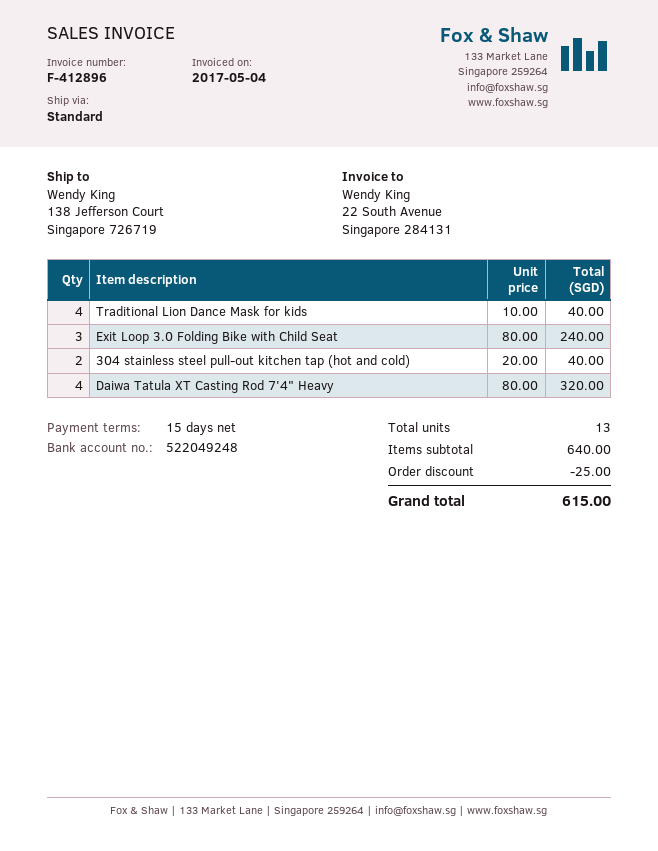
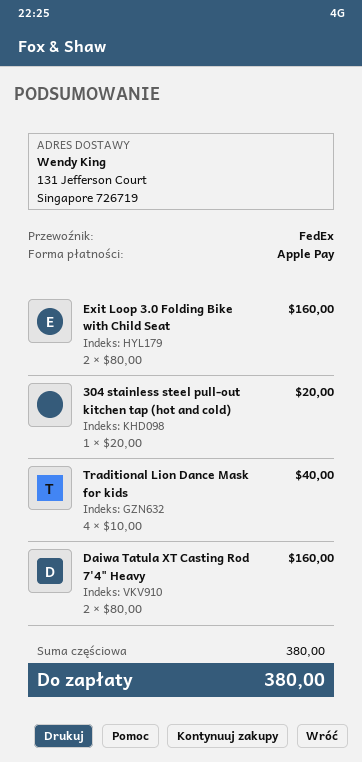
shipping method: standard -> FedEx
ship to: 138 Jefferson Court, Singapore 726719 -> 131 Jefferson Court, Singapore 726719
Exit Loop 3.0 Folding Bike with Child Seat: 3 x 80.00 = 240.00 -> 2 x 80.00 = 160.00
304 stainless steel pull-out kitchen tap (hot and cold): 2 x 20.00 = 40.00 -> 1 x 20.00 = 20.00
Daiwa Tatula XT Casting Rod 7'4" Heavy: 4 x 80.00 = 320.00 -> 2 x 80.00 = 160.00
subtotal: 640.00 -> 380.00
discount: 25.00 -> none
total: 615.00 -> 380.00

